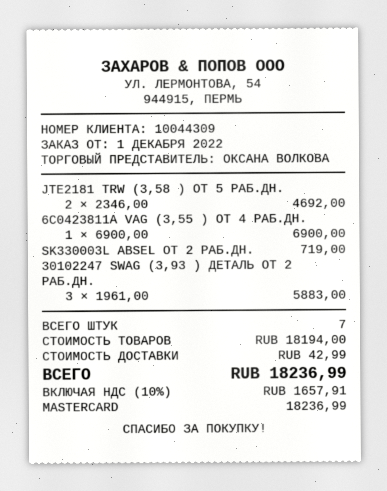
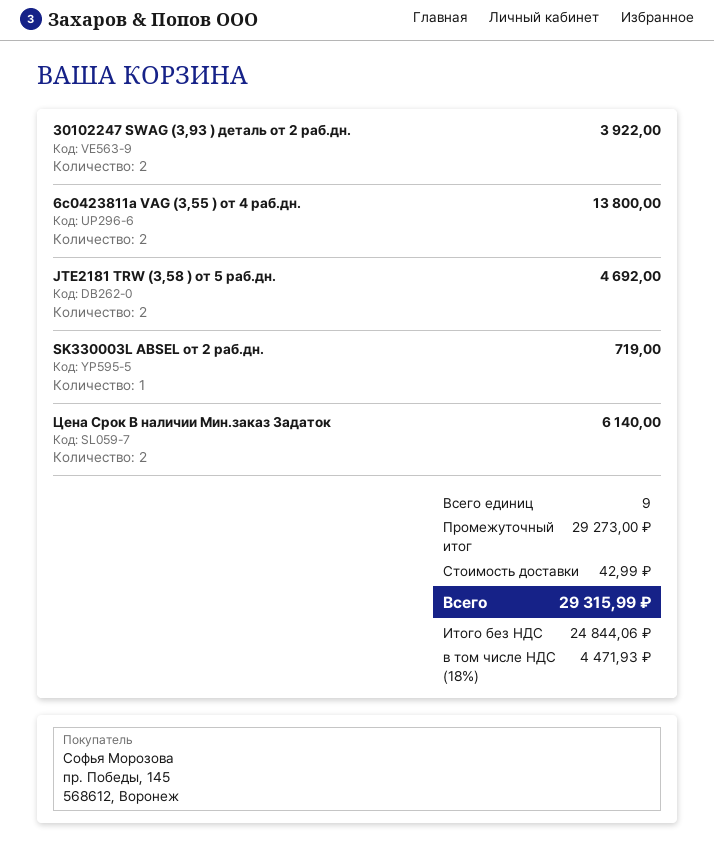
6C0423811A VAG (3,55 ) ОТ 4 РАБ.ДН.: 1 for 6900.00 -> 2 for 13800.00
30102247 SWAG (3,93 ) ДЕТАЛЬ ОТ 2 РАБ.ДН.: 3 for 5883.00 -> 2 for 3922.00
Цена Срок В наличии Мин.заказ Задаток: none -> 2 for 6140.00
total quantity: 7 -> 9
subtotal: 18194.00 -> 29273.00
tax: 10% = 1657.91 -> 18% = 4471.93
total: 18236.99 -> 29315.99

